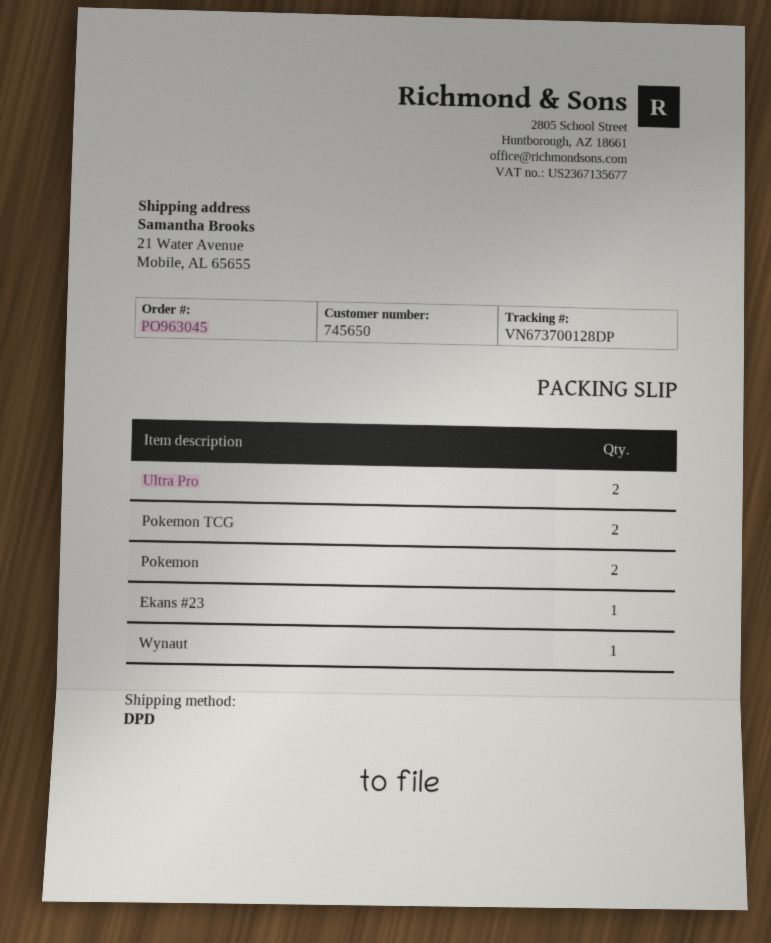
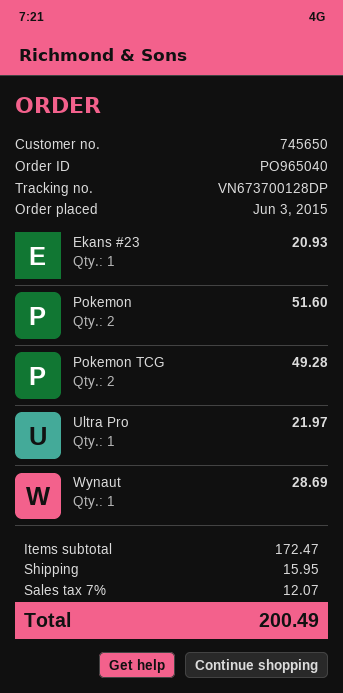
order number: PO963045 -> PO965040
Ultra Pro: 2 -> 1

